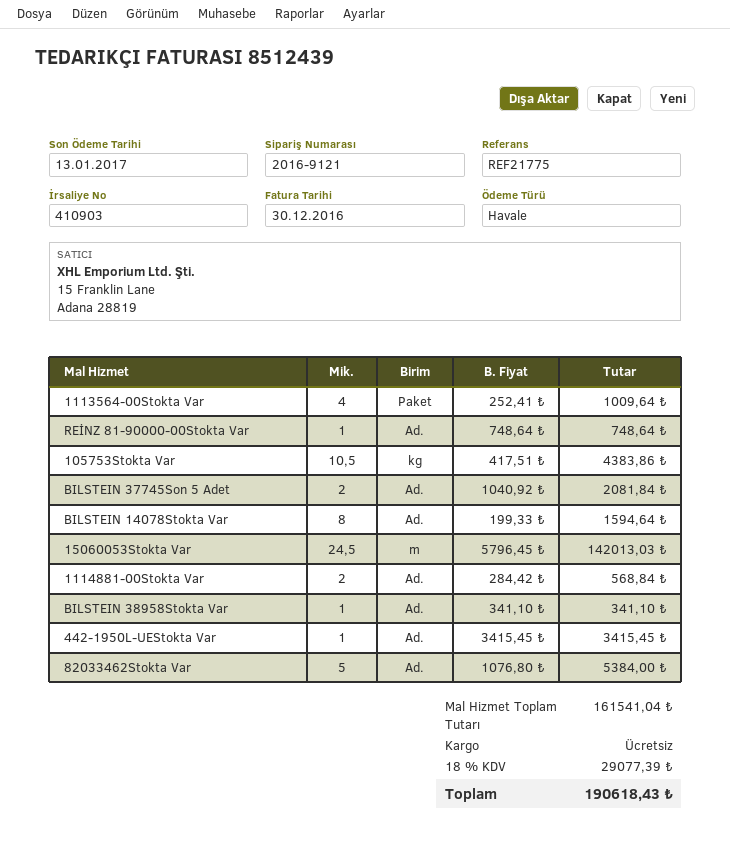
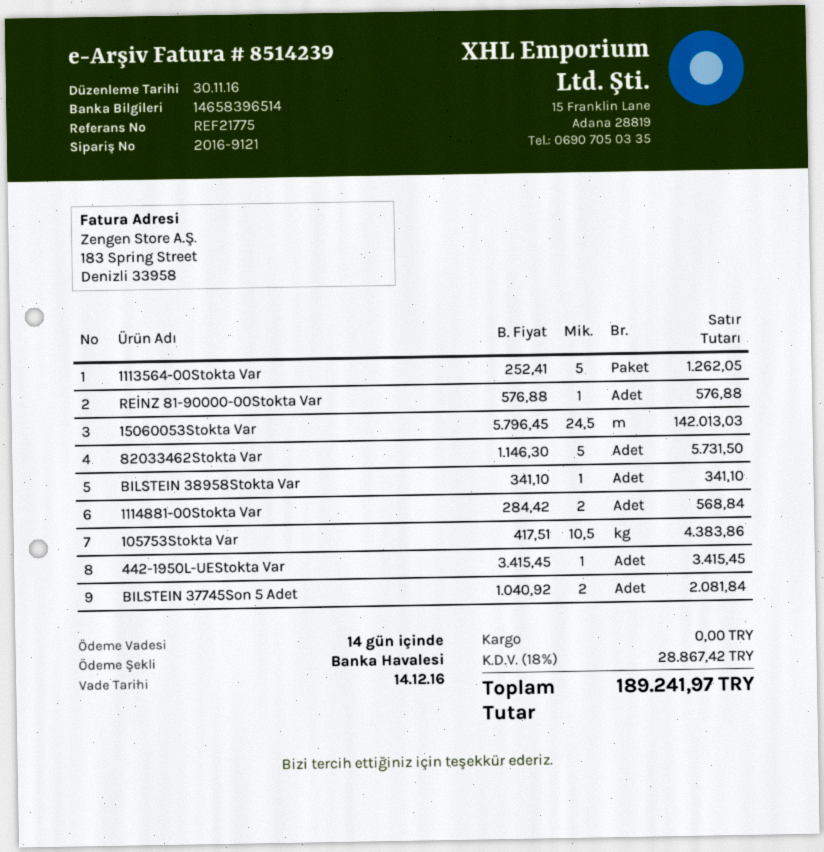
invoice number: 8512439 -> 8514239
invoice date: 2016-12-30 -> 2016-11-30
due date: 2017-01-13 -> 2016-12-14
1113564-00Stokta Var: 4 x 252.41 = 1009.64 -> 5 x 252.41 = 1262.05
REİNZ 81-90000-00Stokta Var: 1 x 748.64 = 748.64 -> 1 x 576.88 = 576.88
BILSTEIN 14078Stokta Var: 8 x 199.33 = 1594.64 -> none
82033462Stokta Var: 5 x 1076.80 = 5384.00 -> 5 x 1146.30 = 5731.50
tax: 18% = 29077.39 -> 18% = 28867.42
total: 190618.43 -> 189241.97

